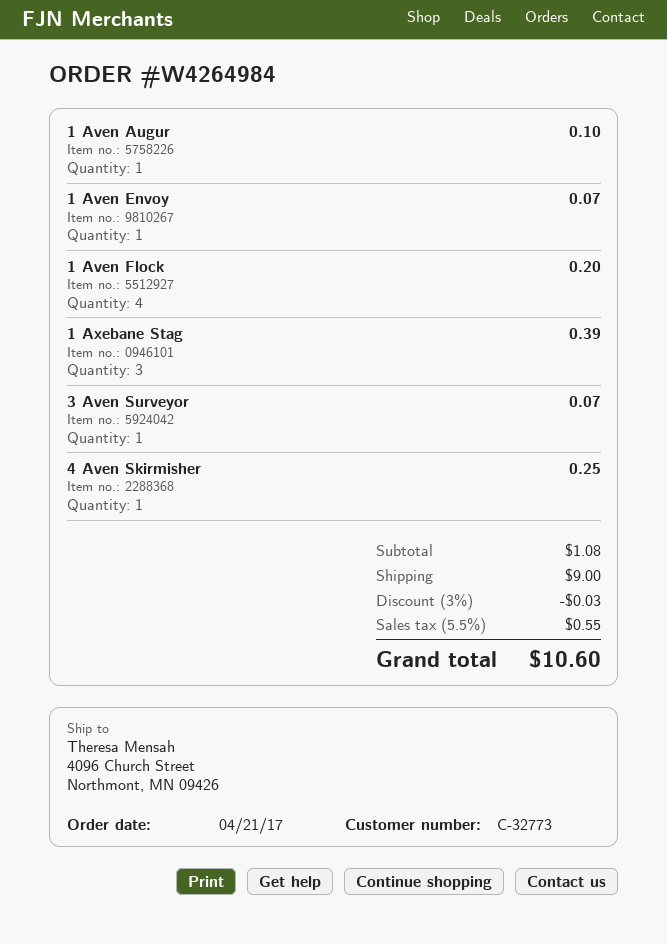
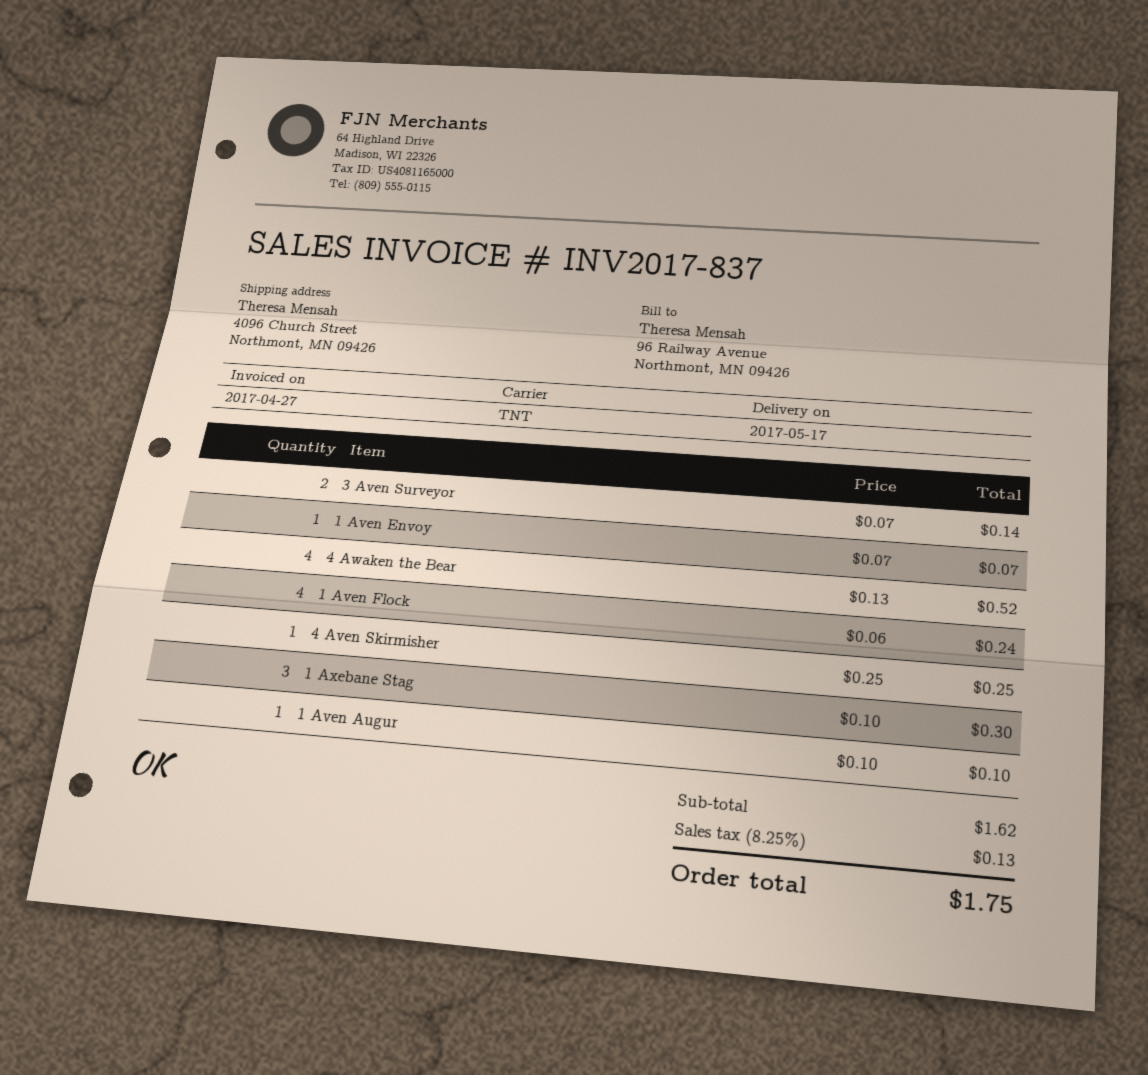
1 Aven Flock: 4 for 0.20 -> 4 for 0.24
1 Axebane Stag: 3 for 0.39 -> 3 for 0.30
3 Aven Surveyor: 1 for 0.07 -> 2 for 0.14
4 Awaken the Bear: none -> 4 for 0.52
subtotal: 1.08 -> 1.62
discount: 3% = 0.03 -> none
shipping: 9.00 -> none
tax: 5.5% = 0.55 -> 8.25% = 0.13
total: 10.60 -> 1.75

